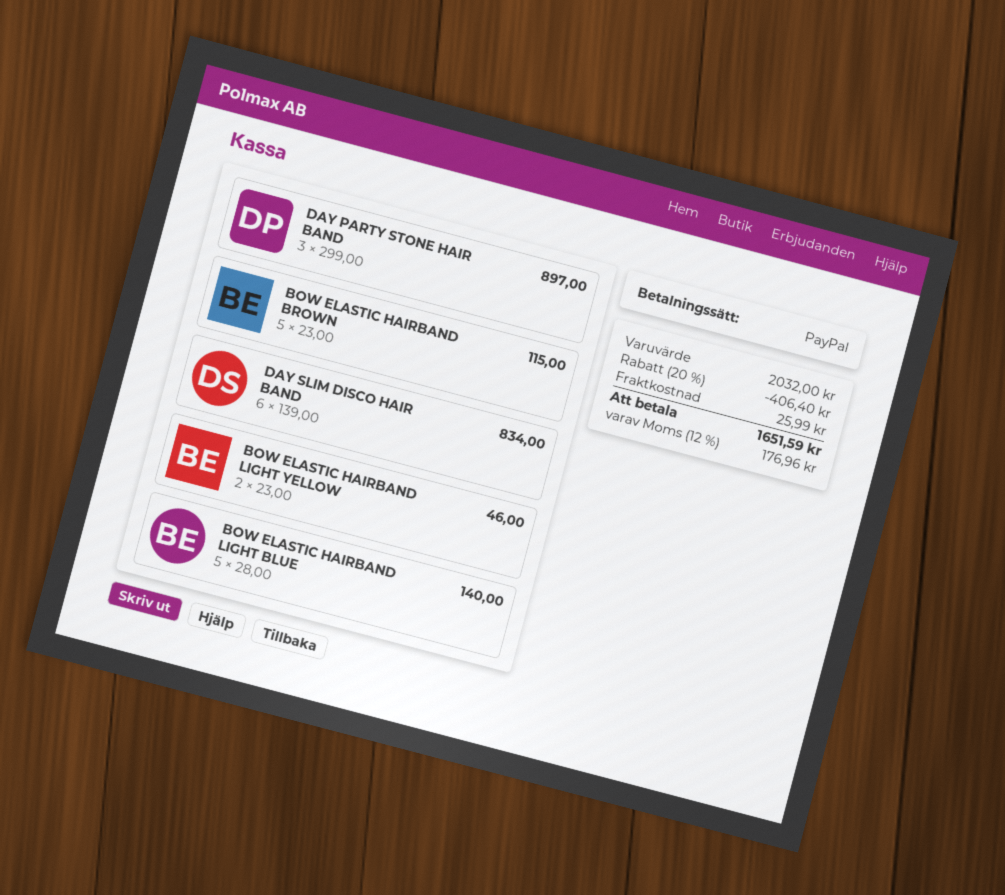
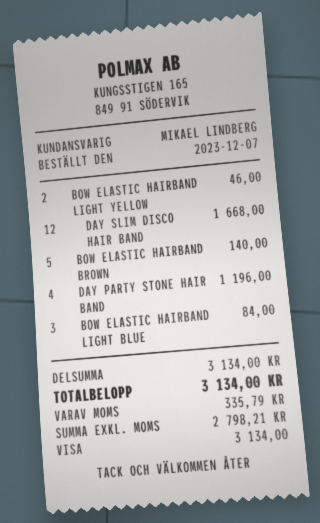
payment method: PayPal -> Visa
DAY PARTY STONE HAIR BAND: 3 for 897.00 -> 4 for 1196.00
BOW ELASTIC HAIRBAND BROWN: 5 for 115.00 -> 5 for 140.00
DAY SLIM DISCO HAIR BAND: 6 for 834.00 -> 12 for 1668.00
BOW ELASTIC HAIRBAND LIGHT BLUE: 5 for 140.00 -> 3 for 84.00
subtotal: 2032.00 -> 3134.00
discount: 20% = 406.40 -> none
shipping: 25.99 -> none
tax: 176.96 -> 335.79
total: 1651.59 -> 3134.00

